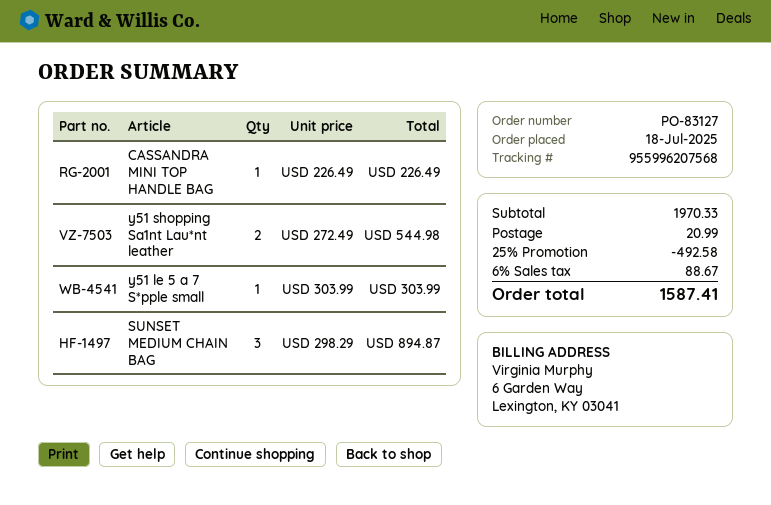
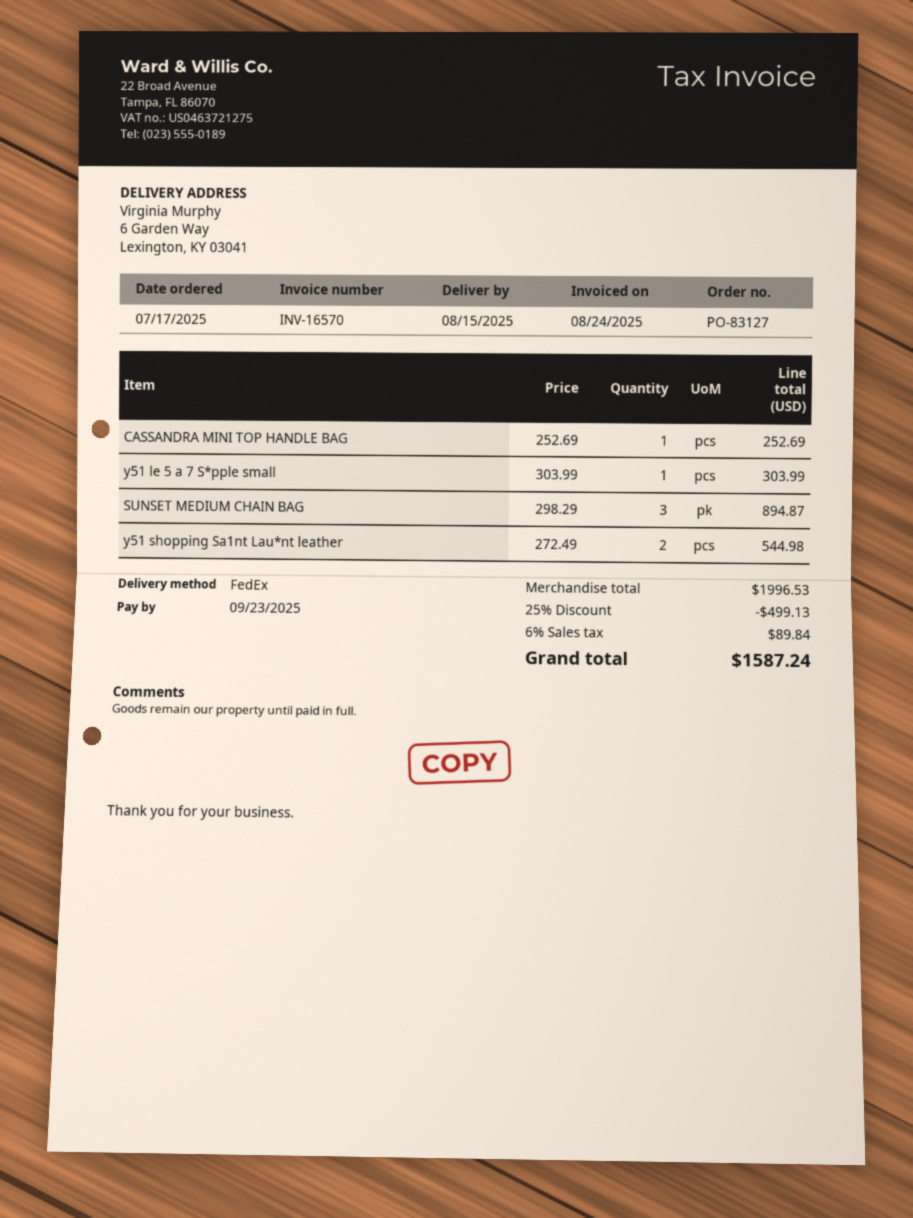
order date: 2025-07-18 -> 2025-07-17
CASSANDRA MINI TOP HANDLE BAG: 1 x 226.49 = 226.49 -> 1 x 252.69 = 252.69
subtotal: 1970.33 -> 1996.53
discount: 25% = 492.58 -> 25% = 499.13
shipping: 20.99 -> none
tax: 6% = 88.67 -> 6% = 89.84
total: 1587.41 -> 1587.24

